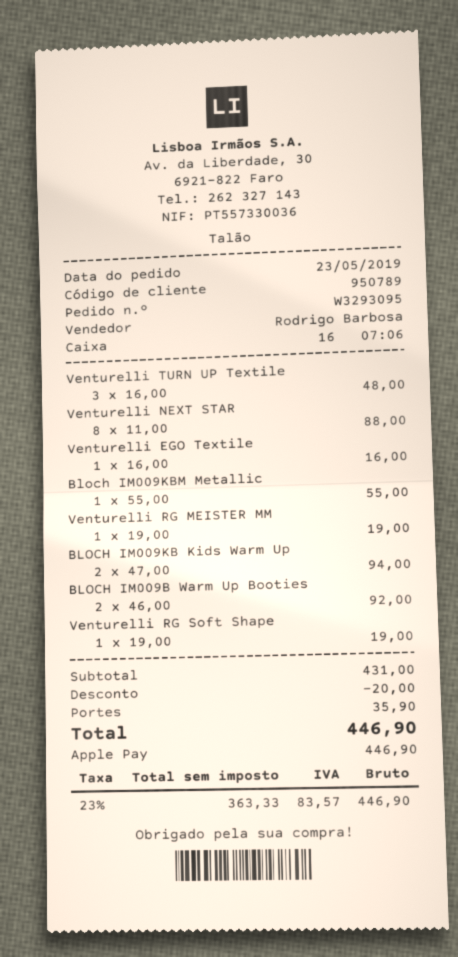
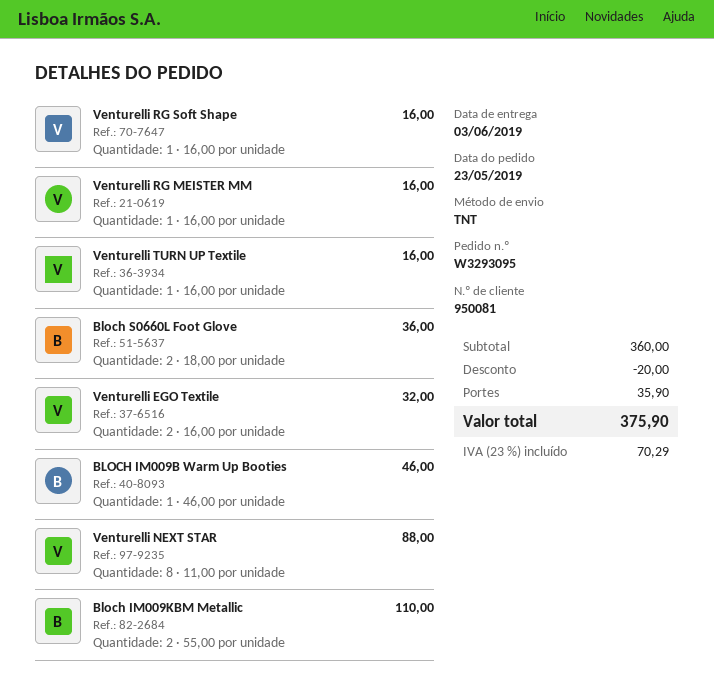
customer number: 950789 -> 950081
Venturelli TURN UP Textile: 3 x 16.00 = 48.00 -> 1 x 16.00 = 16.00
Venturelli EGO Textile: 1 x 16.00 = 16.00 -> 2 x 16.00 = 32.00
Bloch IM009KBM Metallic: 1 x 55.00 = 55.00 -> 2 x 55.00 = 110.00
Venturelli RG MEISTER MM: 1 x 19.00 = 19.00 -> 1 x 16.00 = 16.00
BLOCH IM009KB Kids Warm Up: 2 x 47.00 = 94.00 -> none
BLOCH IM009B Warm Up Booties: 2 x 46.00 = 92.00 -> 1 x 46.00 = 46.00
Venturelli RG Soft Shape: 1 x 19.00 = 19.00 -> 1 x 16.00 = 16.00
Bloch S0660L Foot Glove: none -> 2 x 18.00 = 36.00
subtotal: 431.00 -> 360.00
tax: 23% = 83.57 -> 23% = 70.29
total: 446.90 -> 375.90

